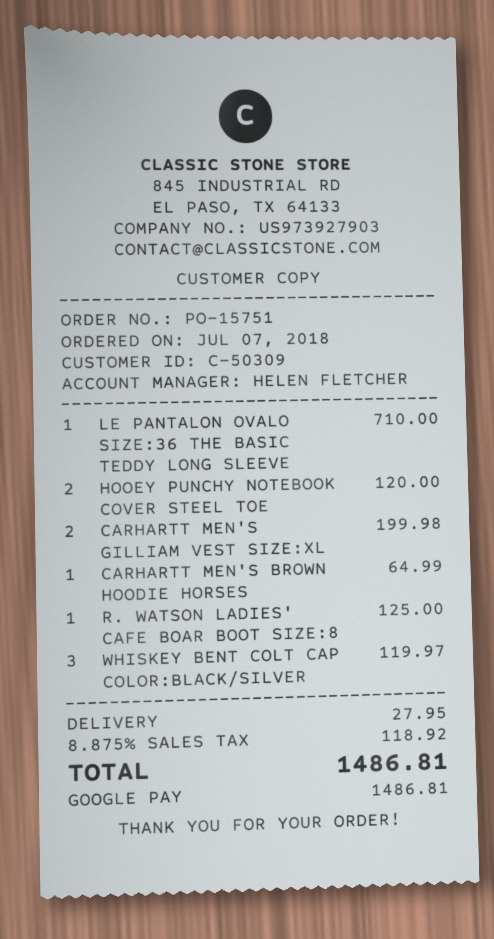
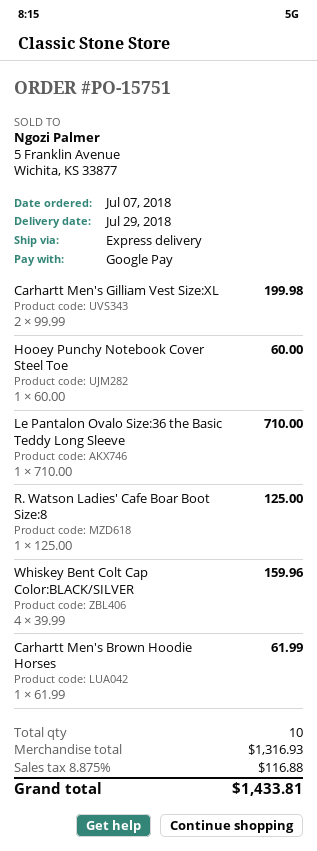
HOOEY PUNCHY NOTEBOOK COVER STEEL TOE: 2 for 120.00 -> 1 for 60.00
CARHARTT MEN'S BROWN HOODIE HORSES: 1 for 64.99 -> 1 for 61.99
WHISKEY BENT COLT CAP COLOR:BLACK/SILVER: 3 for 119.97 -> 4 for 159.96
shipping: 27.95 -> none
tax: 8.875% = 118.92 -> 8.875% = 116.88
total: 1486.81 -> 1433.81

